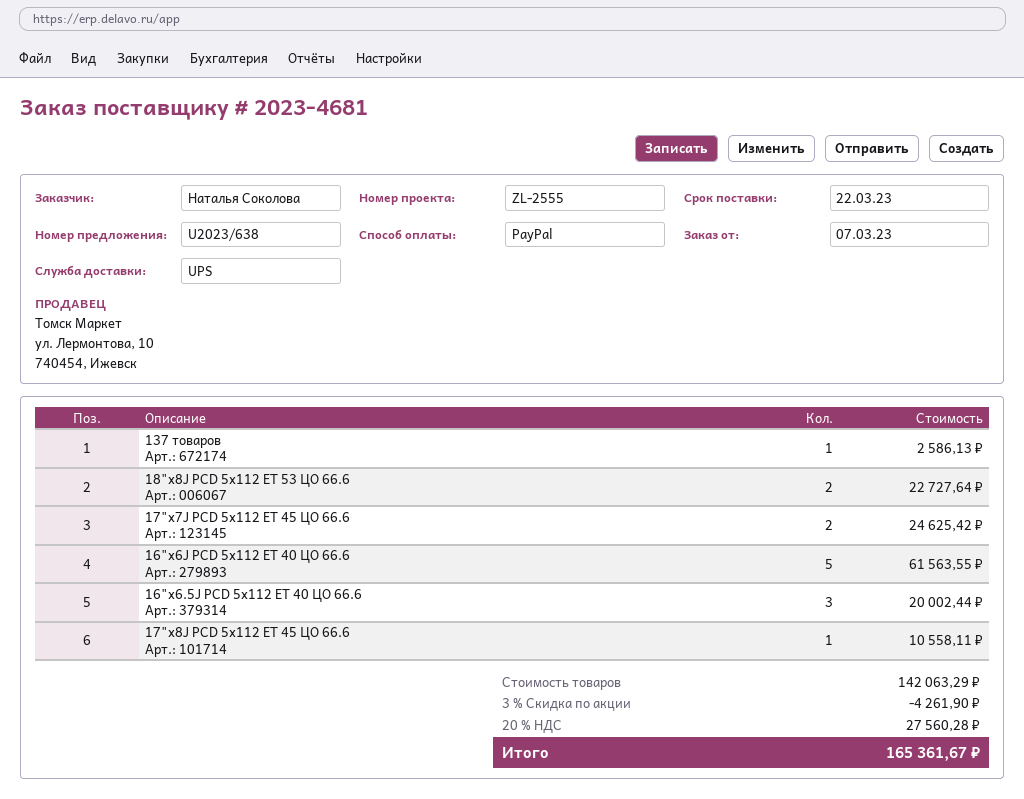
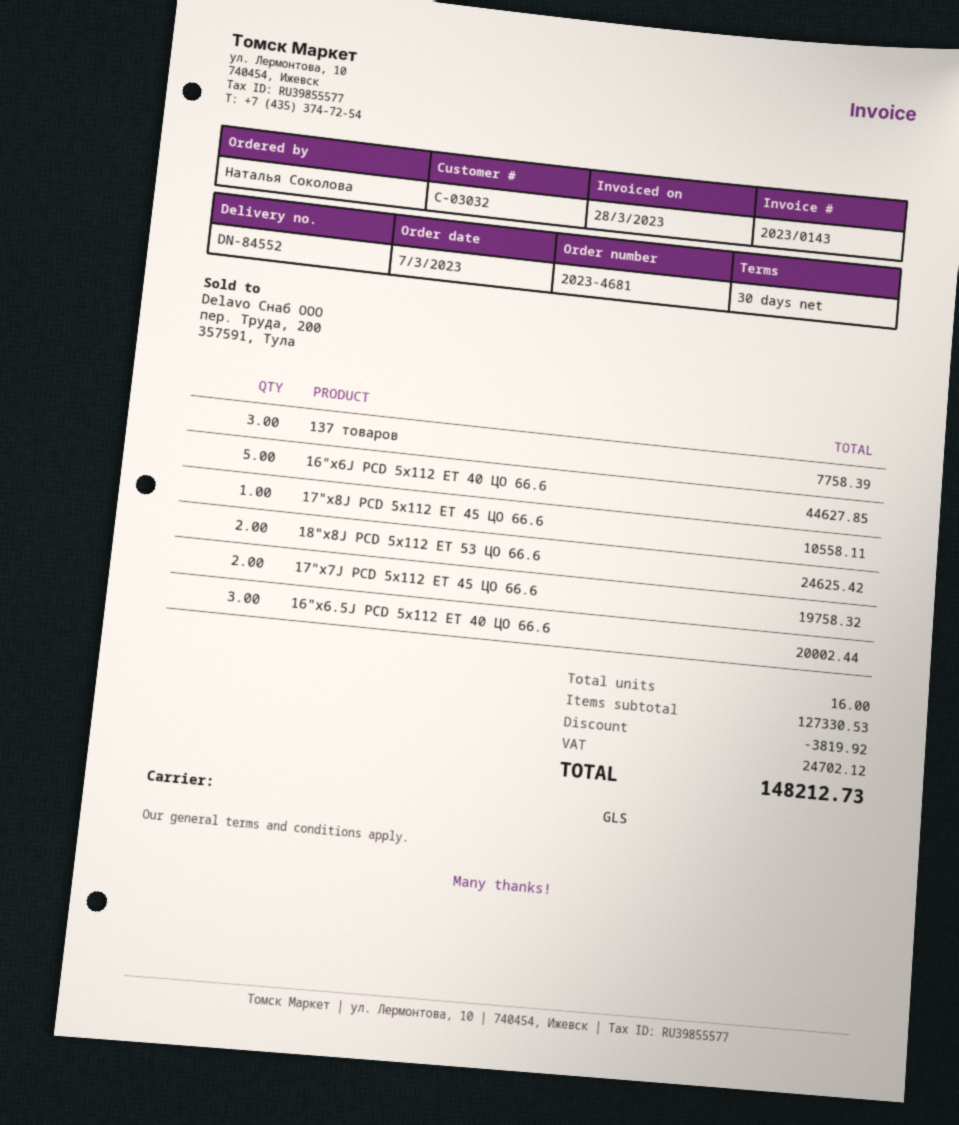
shipping method: UPS -> GLS
137 товаров: 1 for 2586.13 -> 3 for 7758.39
18"x8J PCD 5x112 ЕТ 53 ЦО 66.6: 2 for 22727.64 -> 2 for 24625.42
17"x7J PCD 5x112 ЕТ 45 ЦО 66.6: 2 for 24625.42 -> 2 for 19758.32
16"x6J PCD 5x112 ЕТ 40 ЦО 66.6: 5 for 61563.55 -> 5 for 44627.85
subtotal: 142063.29 -> 127330.53
discount: 4261.90 -> 3819.92
tax: 27560.28 -> 24702.12
total: 165361.67 -> 148212.73

